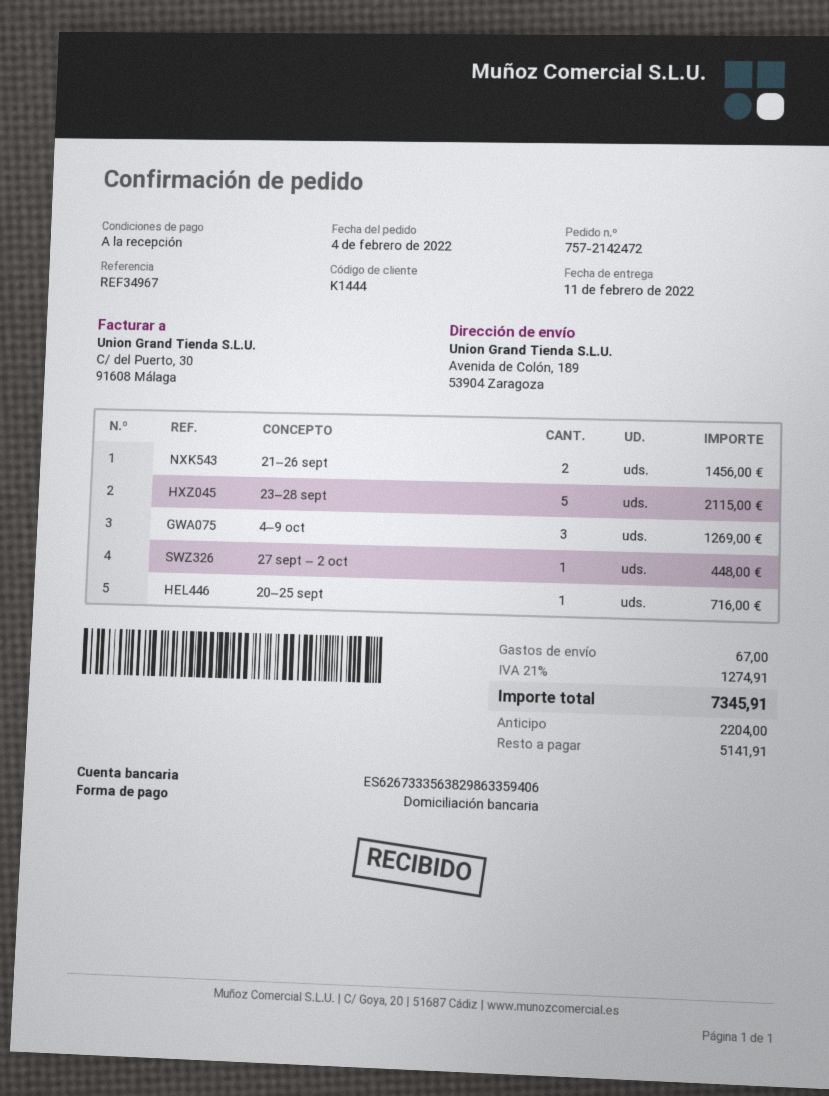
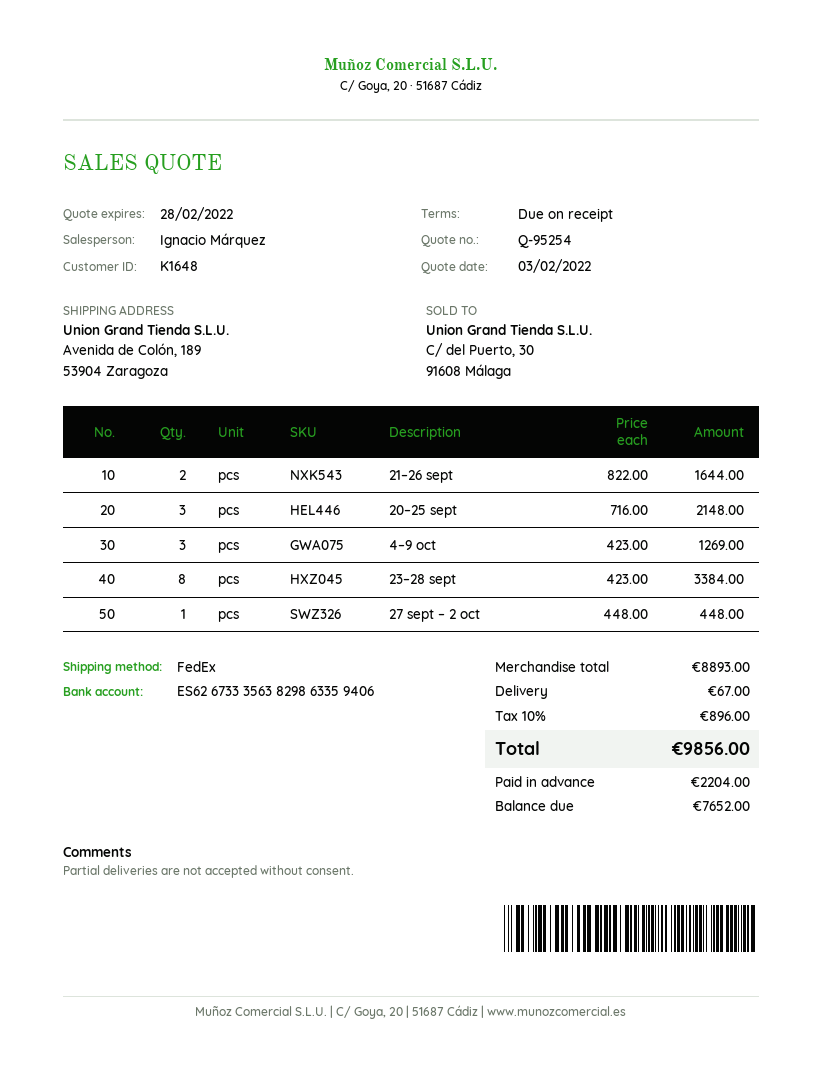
customer number: K1444 -> K1648
21–26 sept: 2 for 1456.00 -> 2 for 1644.00
23–28 sept: 5 for 2115.00 -> 8 for 3384.00
20–25 sept: 1 for 716.00 -> 3 for 2148.00
tax: 21% = 1274.91 -> 10% = 896.00
total: 7345.91 -> 9856.00
balance: 5141.91 -> 7652.00

